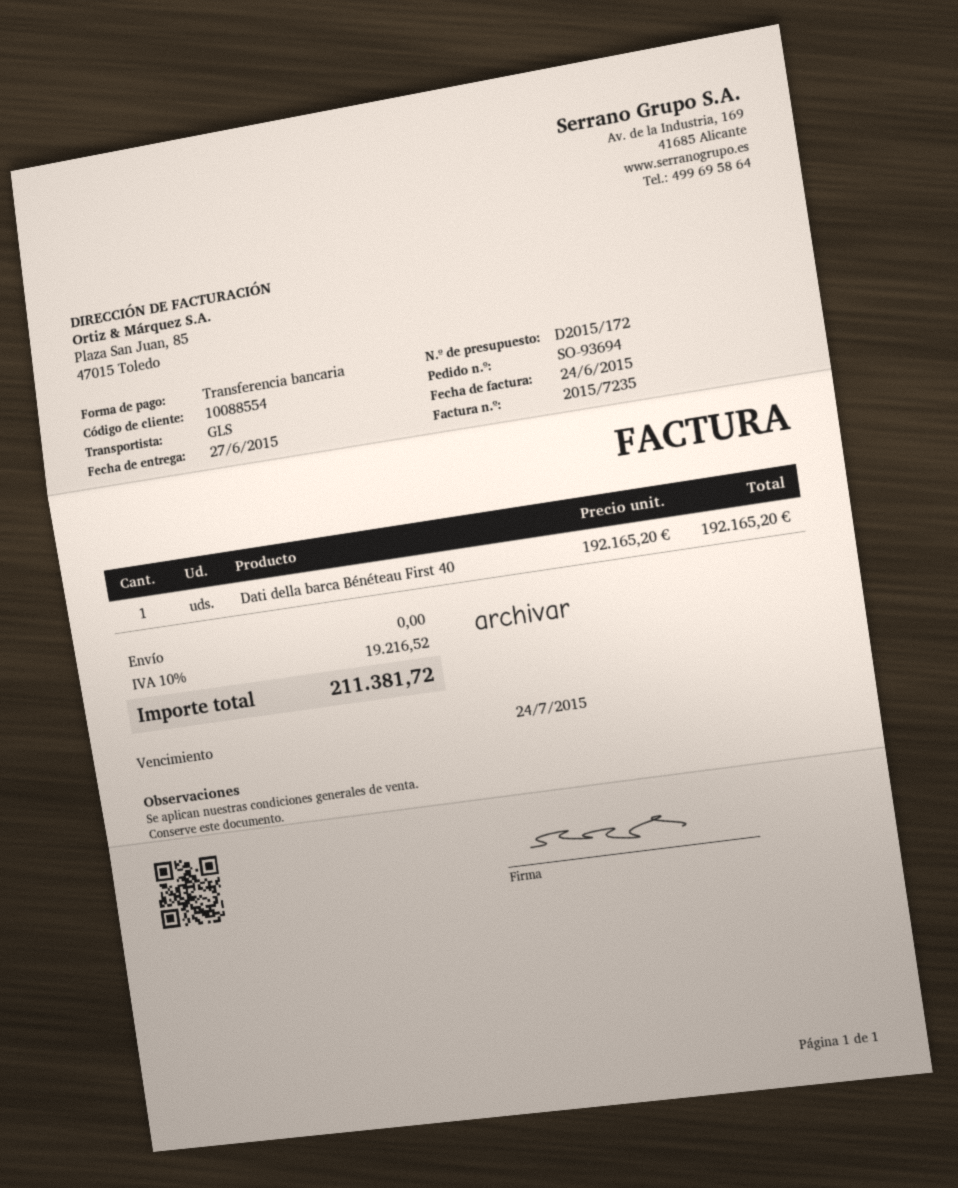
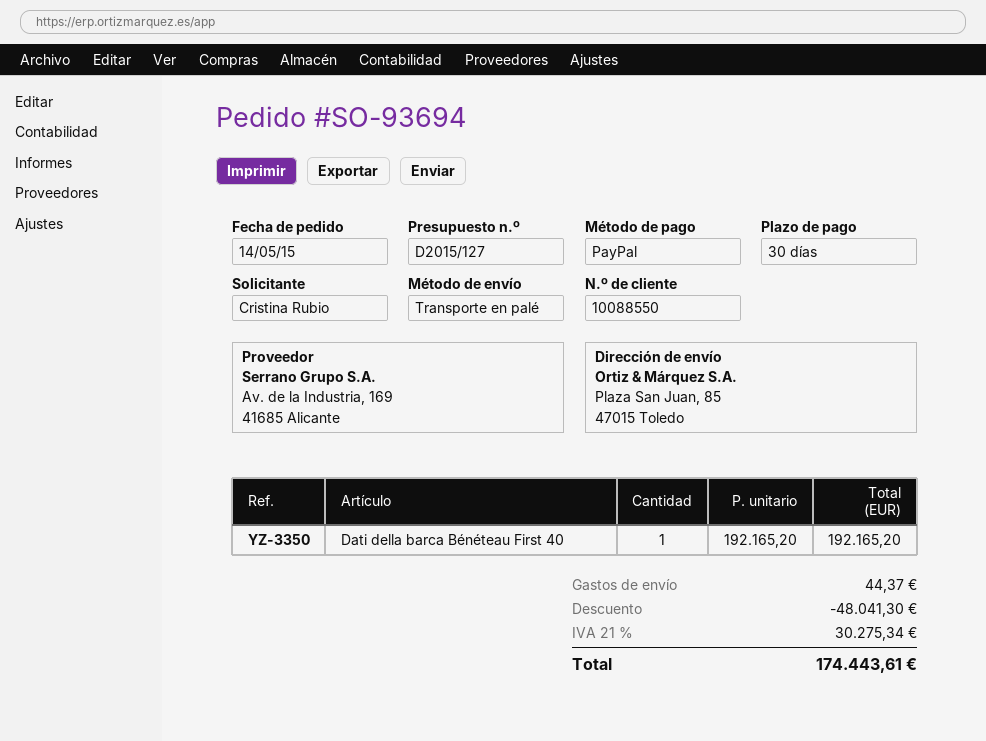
quote number: D2015/172 -> D2015/127
customer number: 10088554 -> 10088550
payment method: bank transfer -> PayPal
shipping method: GLS -> pallet freight
discount: none -> 48041.30
shipping: 0.00 -> 44.37
tax: 10% = 19216.52 -> 21% = 30275.34
total: 211381.72 -> 174443.61

